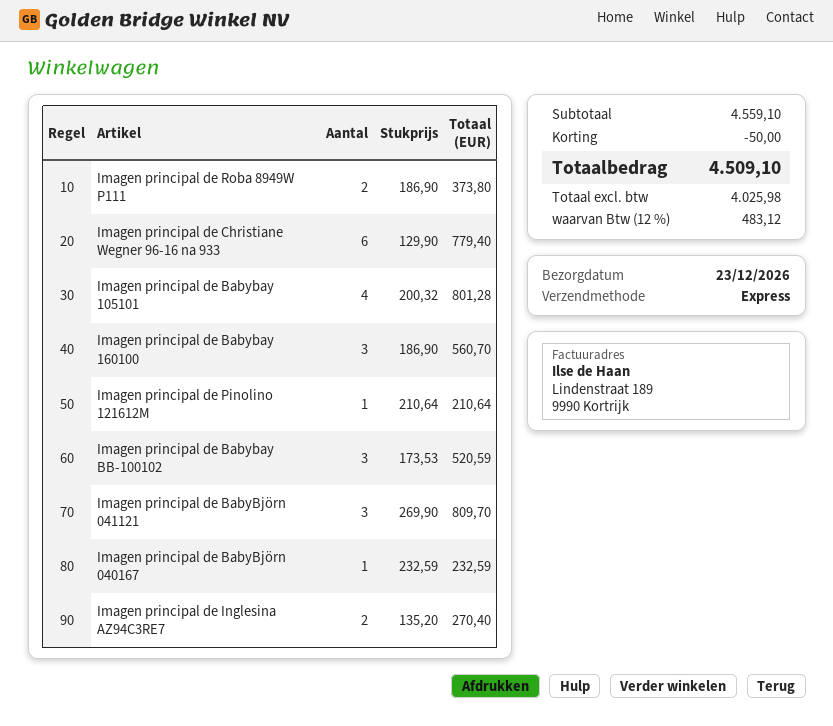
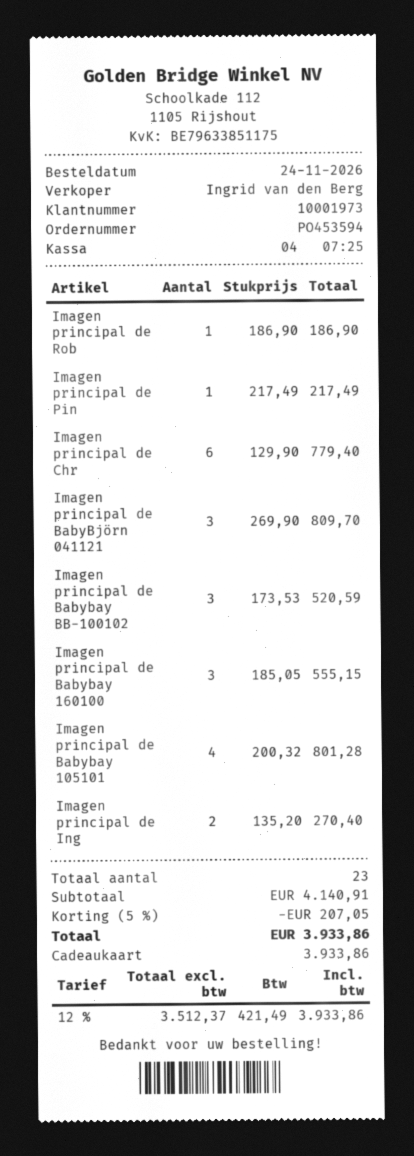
Imagen principal de Roba 8949W P111: 2 x 186.90 = 373.80 -> 1 x 186.90 = 186.90
Imagen principal de Babybay 160100: 3 x 186.90 = 560.70 -> 3 x 185.05 = 555.15
Imagen principal de Pinolino 121612M: 1 x 210.64 = 210.64 -> 1 x 217.49 = 217.49
Imagen principal de BabyBjörn 040167: 1 x 232.59 = 232.59 -> none
subtotal: 4559.10 -> 4140.91
discount: 50.00 -> 207.05
net: 4025.98 -> 3512.37
tax: 12% = 483.12 -> 12% = 421.49
total: 4509.10 -> 3933.86

